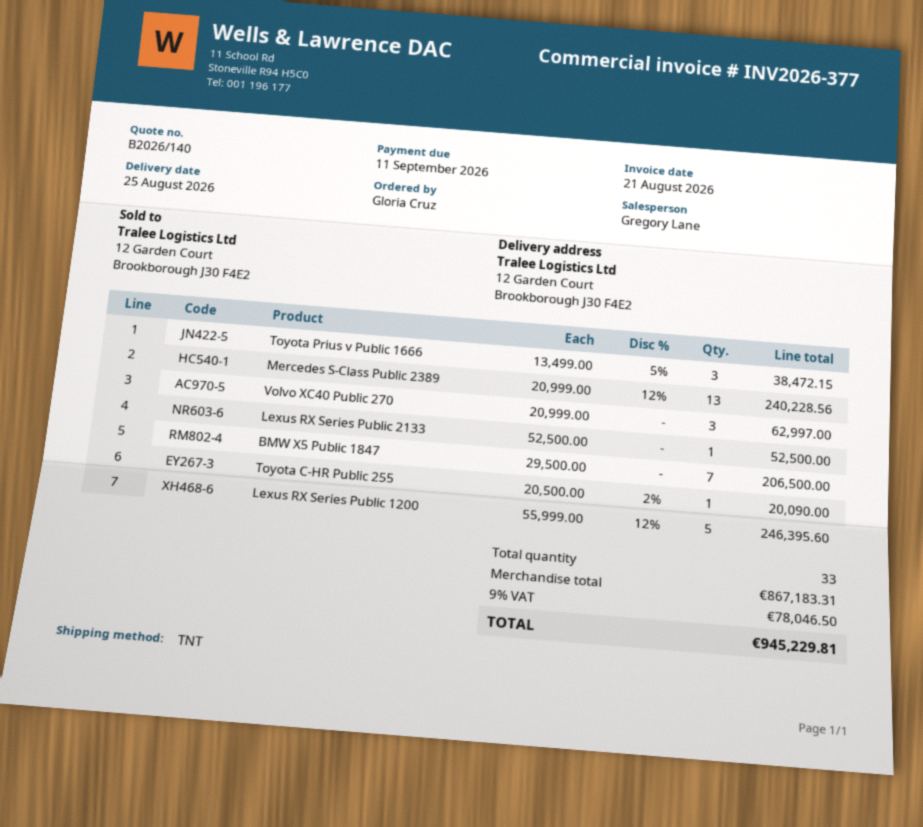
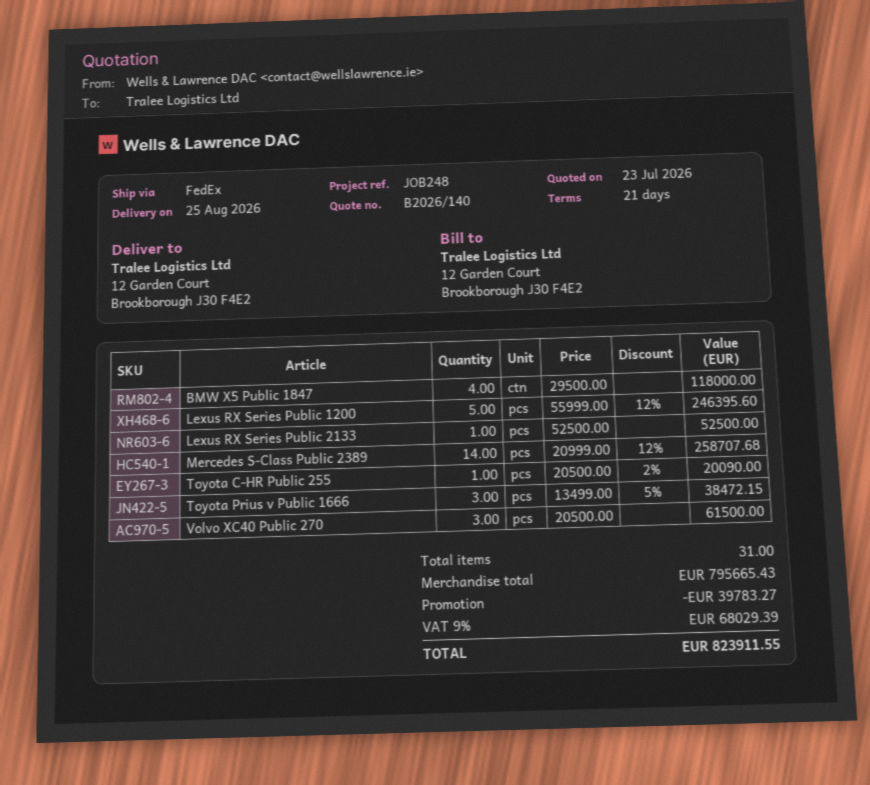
shipping method: TNT -> FedEx
Mercedes S-Class Public 2389: 13 x 20999.00 - 12% = 240228.56 -> 14 x 20999.00 - 12% = 258707.68
Volvo XC40 Public 270: 3 x 20999.00 = 62997.00 -> 3 x 20500.00 = 61500.00
BMW X5 Public 1847: 7 x 29500.00 = 206500.00 -> 4 x 29500.00 = 118000.00
total quantity: 33 -> 31
subtotal: 867183.31 -> 795665.43
discount: none -> 39783.27
tax: 9% = 78046.50 -> 9% = 68029.39
total: 945229.81 -> 823911.55

